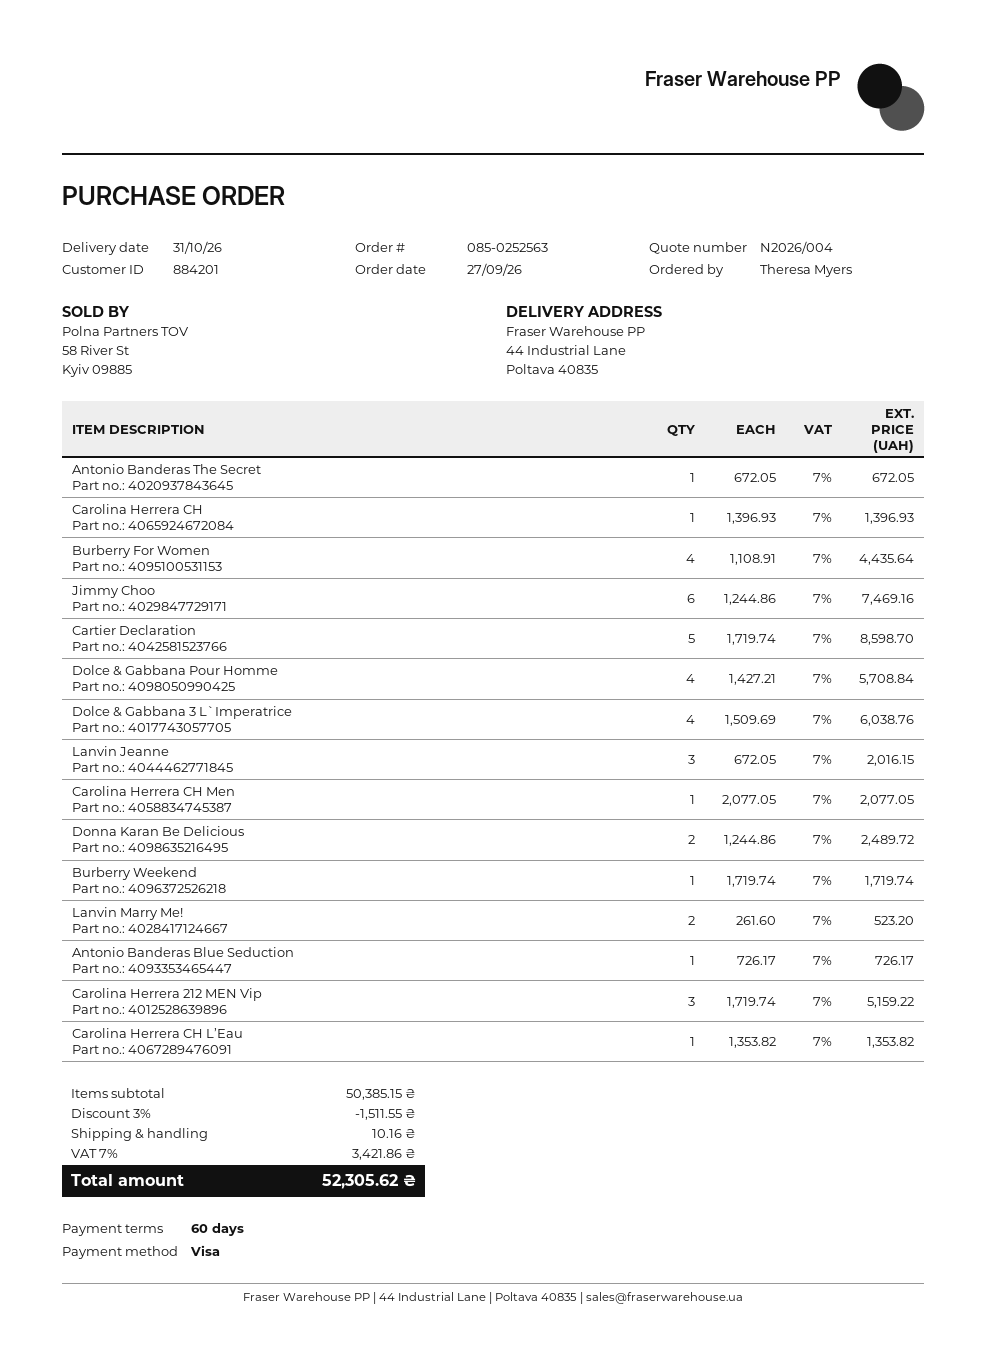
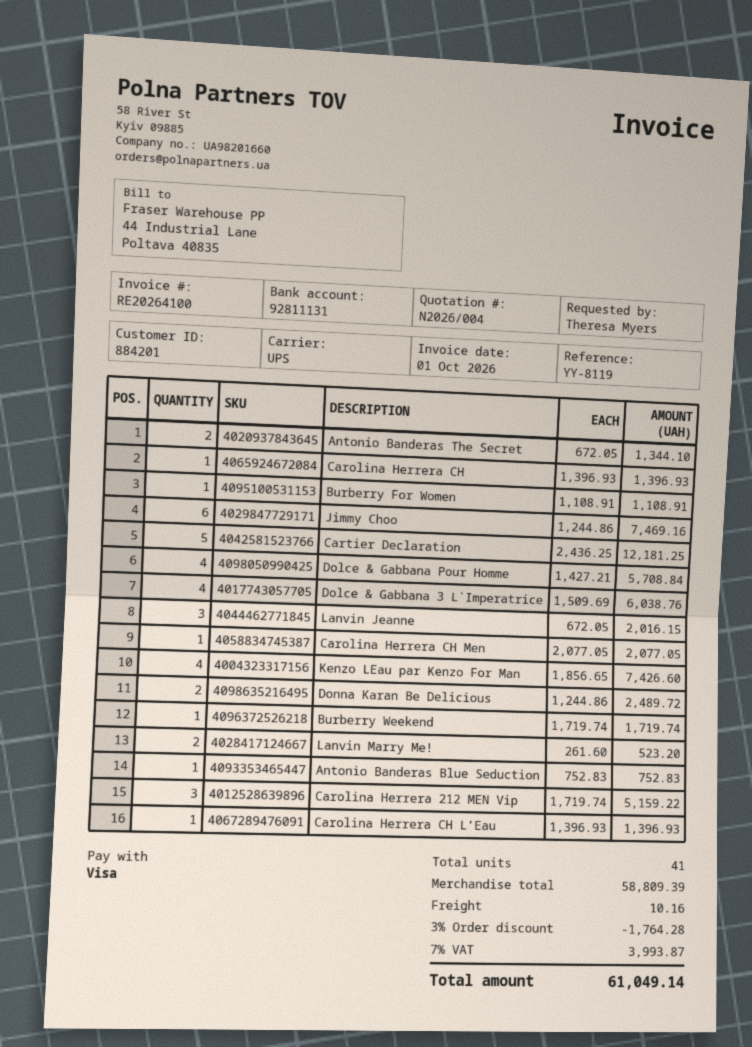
Antonio Banderas The Secret: 1 x 672.05 = 672.05 -> 2 x 672.05 = 1344.10
Burberry For Women: 4 x 1108.91 = 4435.64 -> 1 x 1108.91 = 1108.91
Cartier Declaration: 5 x 1719.74 = 8598.70 -> 5 x 2436.25 = 12181.25
Antonio Banderas Blue Seduction: 1 x 726.17 = 726.17 -> 1 x 752.83 = 752.83
Carolina Herrera CH L’Eau: 1 x 1353.82 = 1353.82 -> 1 x 1396.93 = 1396.93
Kenzo LEau par Kenzo For Man: none -> 4 x 1856.65 = 7426.60
subtotal: 50385.15 -> 58809.39
discount: 3% = 1511.55 -> 3% = 1764.28
tax: 7% = 3421.86 -> 7% = 3993.87
total: 52305.62 -> 61049.14

